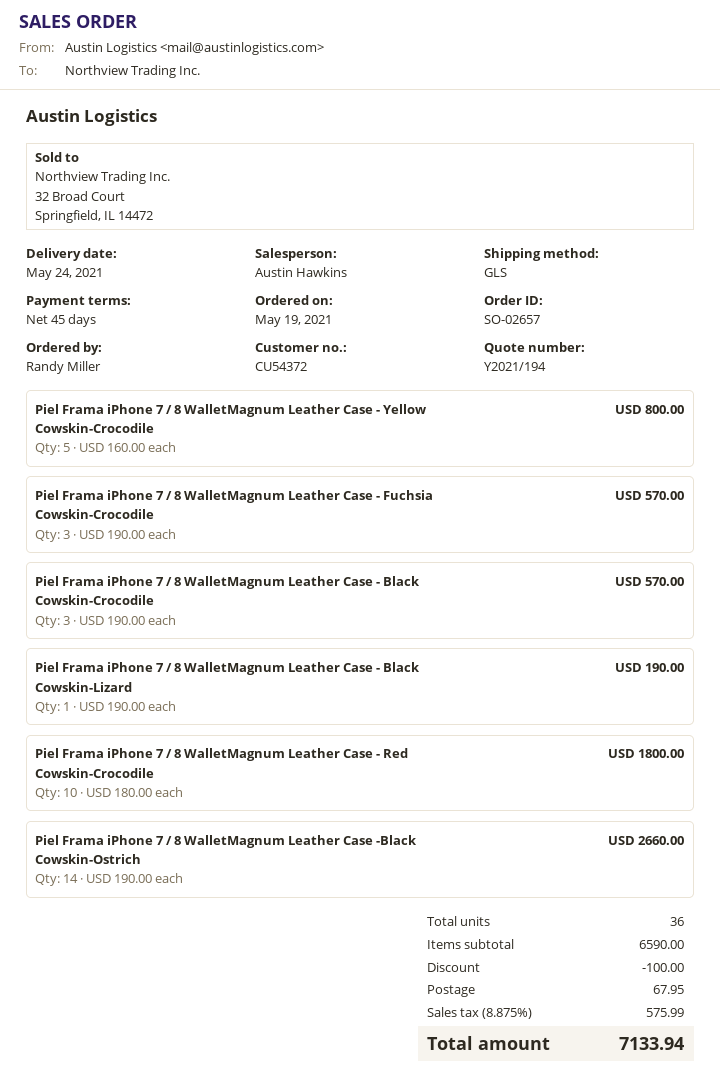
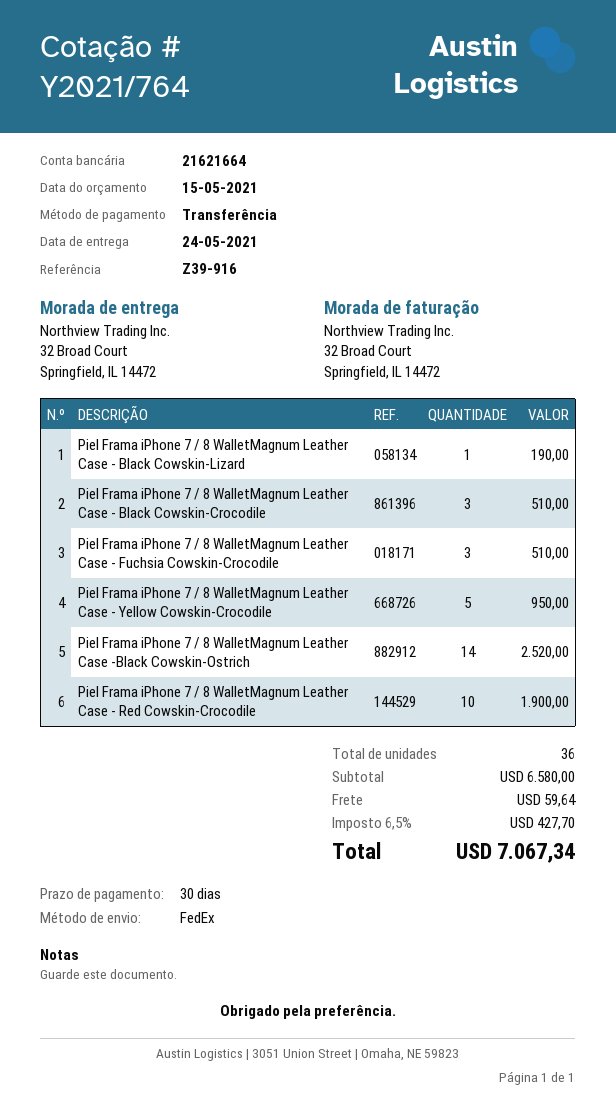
quote number: Y2021/194 -> Y2021/764
payment terms: 45 days -> 30 days
shipping method: GLS -> FedEx
Piel Frama iPhone 7 / 8 WalletMagnum Leather Case - Yellow Cowskin-Crocodile: 5 for 800.00 -> 5 for 950.00
Piel Frama iPhone 7 / 8 WalletMagnum Leather Case - Fuchsia Cowskin-Crocodile: 3 for 570.00 -> 3 for 510.00
Piel Frama iPhone 7 / 8 WalletMagnum Leather Case - Black Cowskin-Crocodile: 3 for 570.00 -> 3 for 510.00
Piel Frama iPhone 7 / 8 WalletMagnum Leather Case - Red Cowskin-Crocodile: 10 for 1800.00 -> 10 for 1900.00
Piel Frama iPhone 7 / 8 WalletMagnum Leather Case -Black Cowskin-Ostrich: 14 for 2660.00 -> 14 for 2520.00
subtotal: 6590.00 -> 6580.00
discount: 100.00 -> none
shipping: 67.95 -> 59.64
tax: 8.875% = 575.99 -> 6.5% = 427.70
total: 7133.94 -> 7067.34

